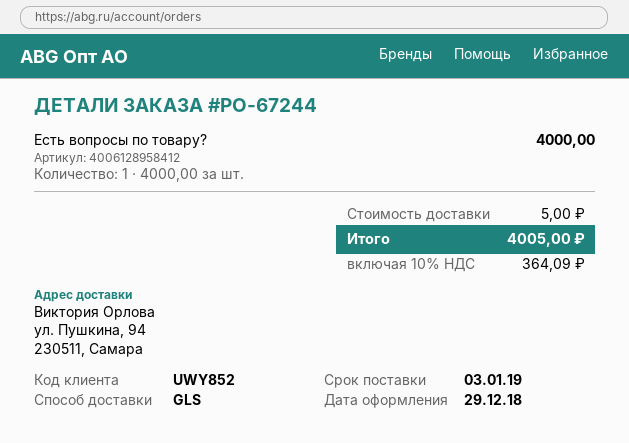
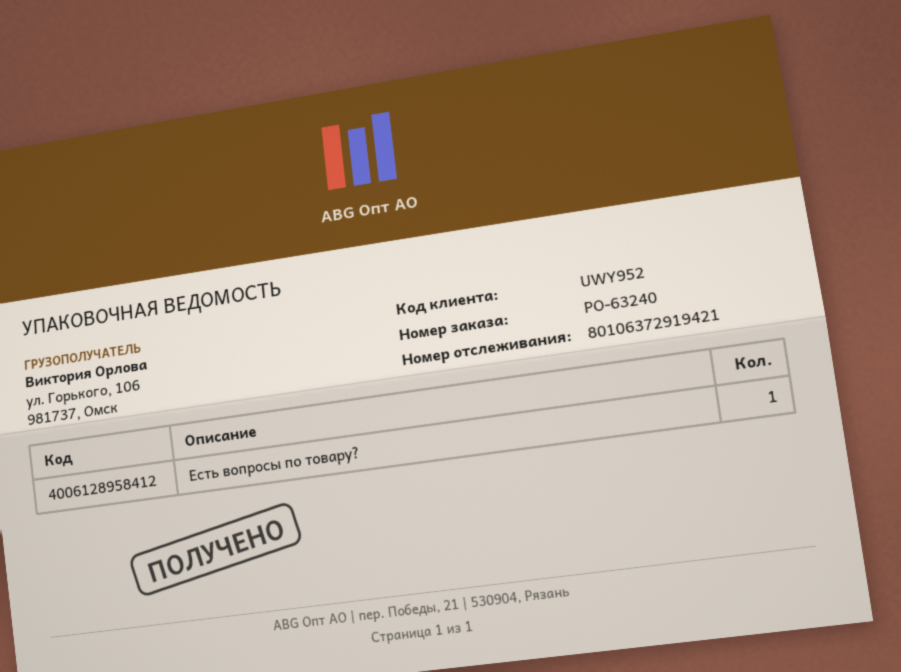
order number: PO-67244 -> PO-63240
customer number: UWY852 -> UWY952
ship to: ул. Пушкина, 94, 230511, Самара -> ул. Горького, 106, 981737, Омск

